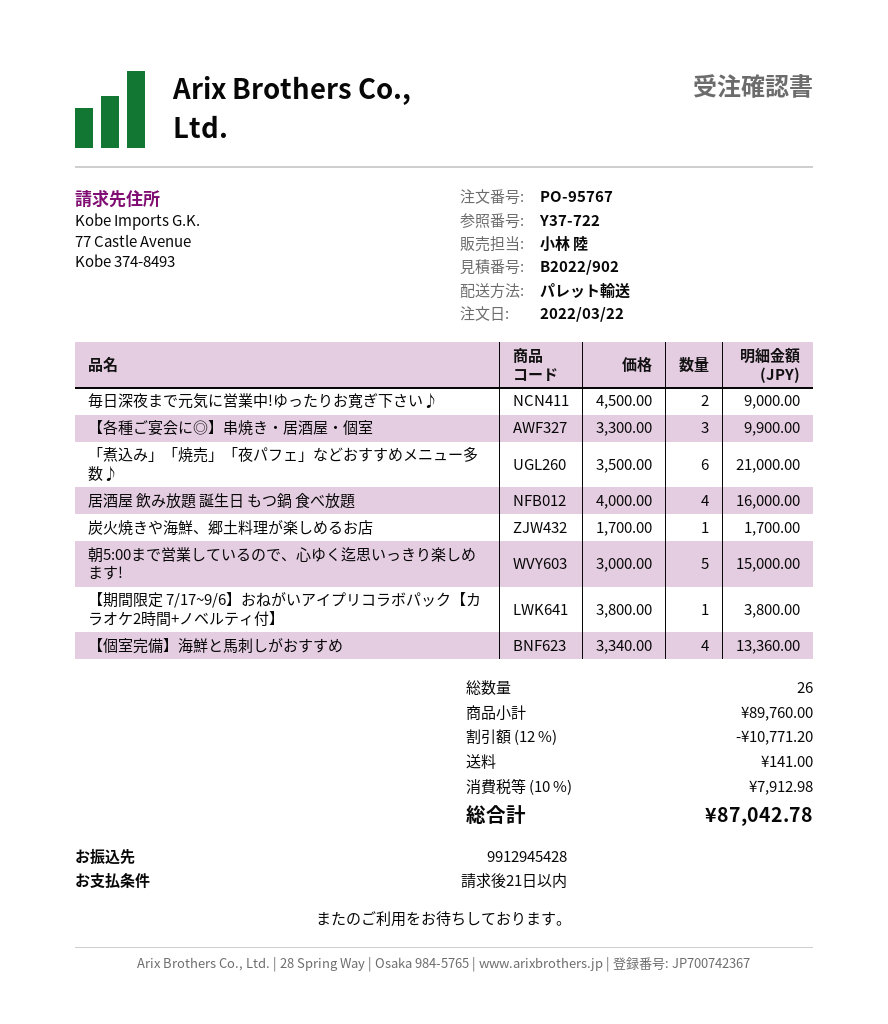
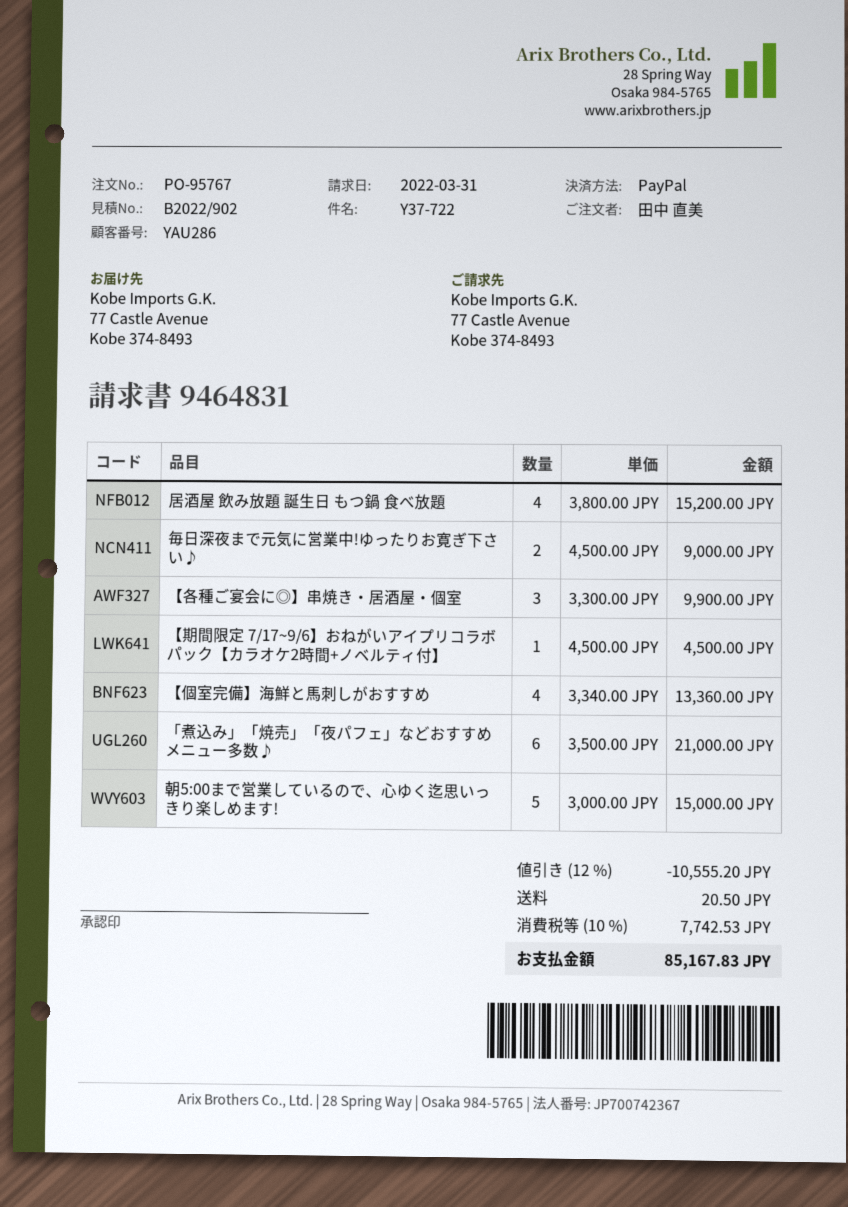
居酒屋 飲み放題 誕生日 もつ鍋 食べ放題: 4 x 4000.00 = 16000.00 -> 4 x 3800.00 = 15200.00
炭火焼きや海鮮、郷土料理が楽しめるお店: 1 x 1700.00 = 1700.00 -> none
【期間限定 7/17~9/6】おねがいアイプリコラボパック【カラオケ2時間+ノベルティ付】: 1 x 3800.00 = 3800.00 -> 1 x 4500.00 = 4500.00
discount: 12% = 10771.20 -> 12% = 10555.20
shipping: 141.00 -> 20.50
tax: 10% = 7912.98 -> 10% = 7742.53
total: 87042.78 -> 85167.83

